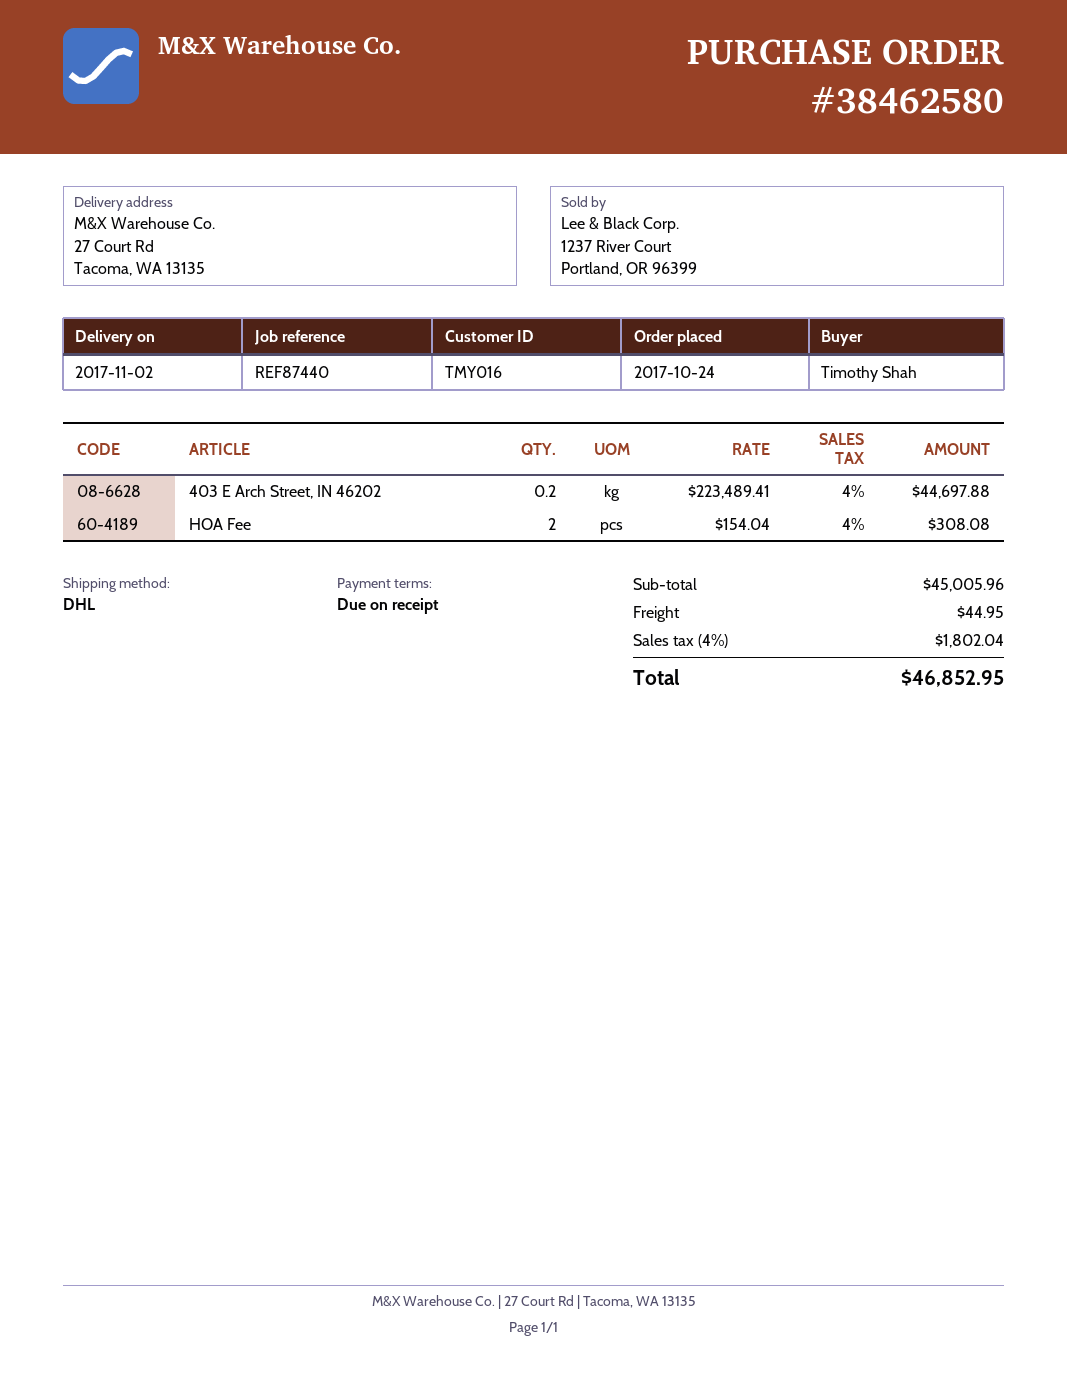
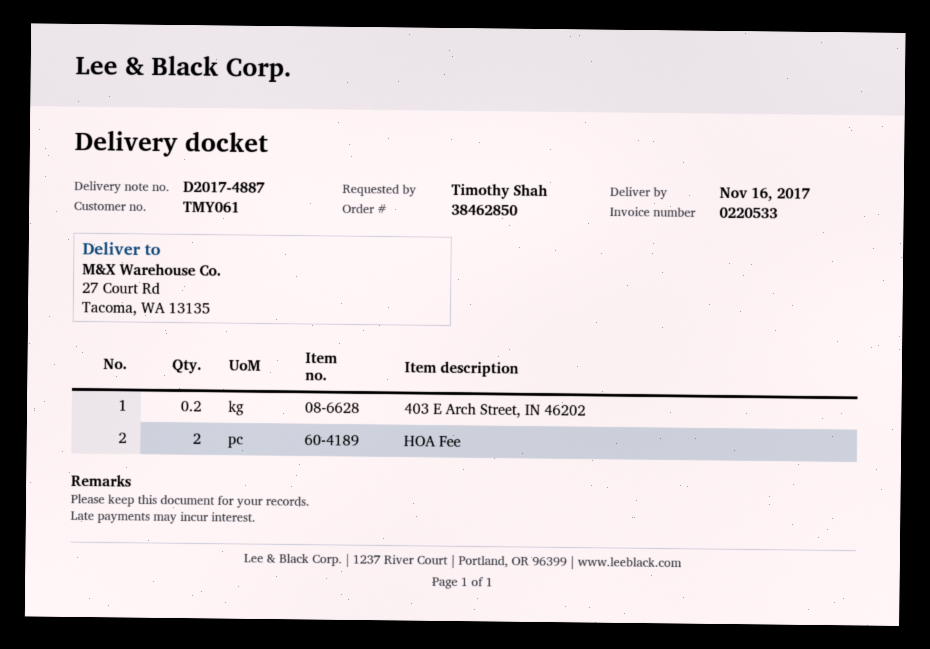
order number: 38462580 -> 38462850
delivery date: 2017-11-02 -> 2017-11-16
customer number: TMY016 -> TMY061

